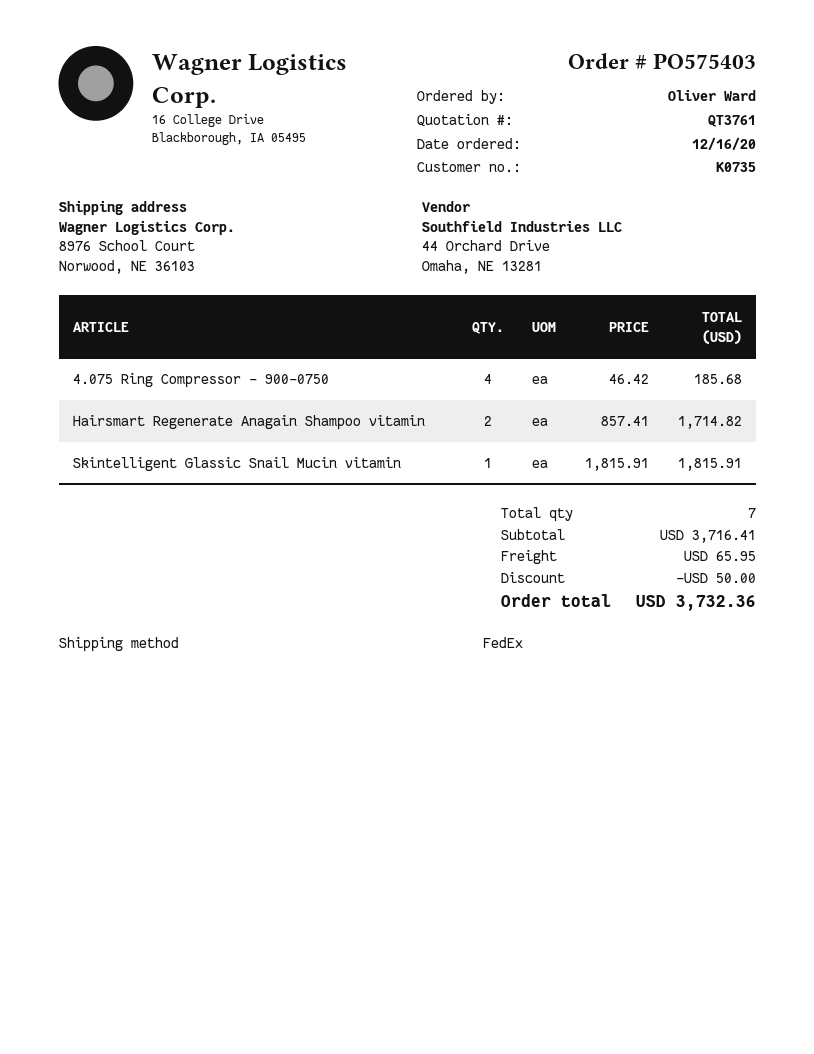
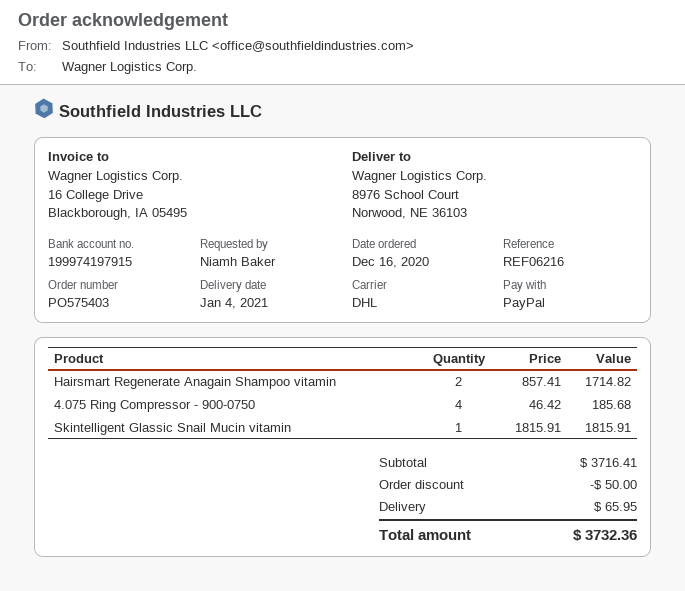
ordered by: Oliver Ward -> Niamh Baker
shipping method: FedEx -> DHL

